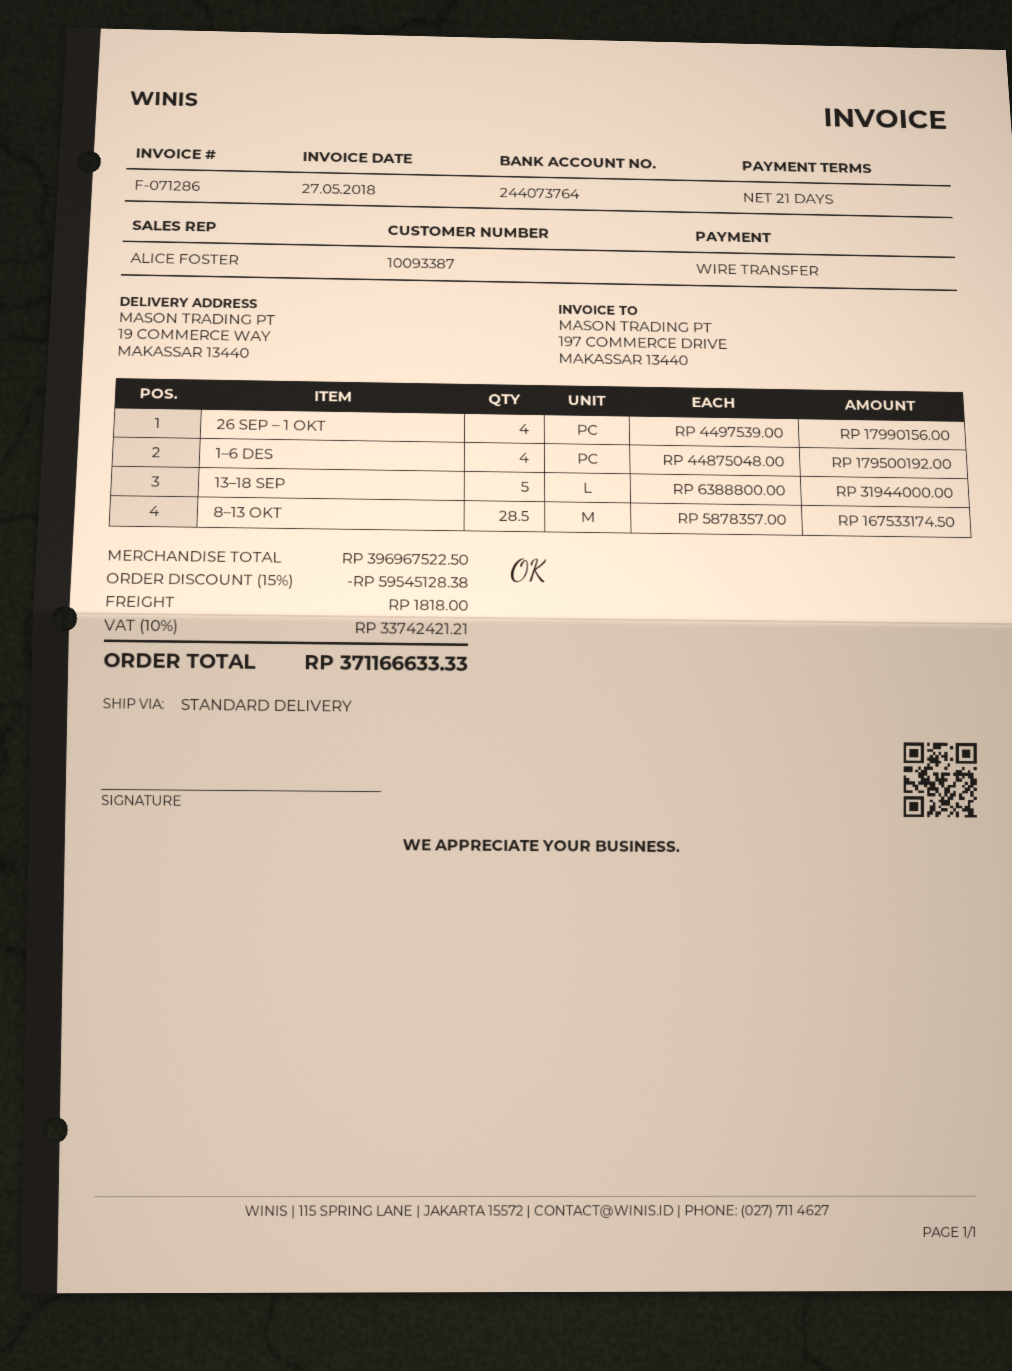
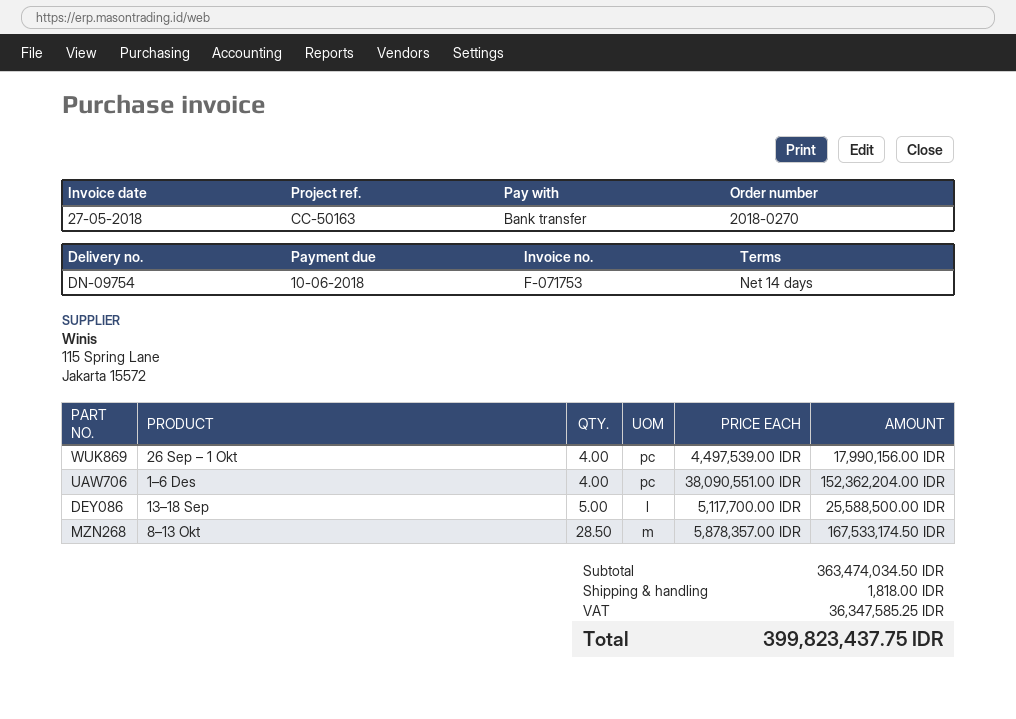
invoice number: F-071286 -> F-071753
payment terms: 21 days -> 14 days
1–6 DES: 4 x 44875048.00 = 179500192.00 -> 4 x 38090551.00 = 152362204.00
13–18 SEP: 5 x 6388800.00 = 31944000.00 -> 5 x 5117700.00 = 25588500.00
subtotal: 396967522.50 -> 363474034.50
discount: 15% = 59545128.38 -> none
tax: 33742421.21 -> 36347585.25
total: 371166633.33 -> 399823437.75

